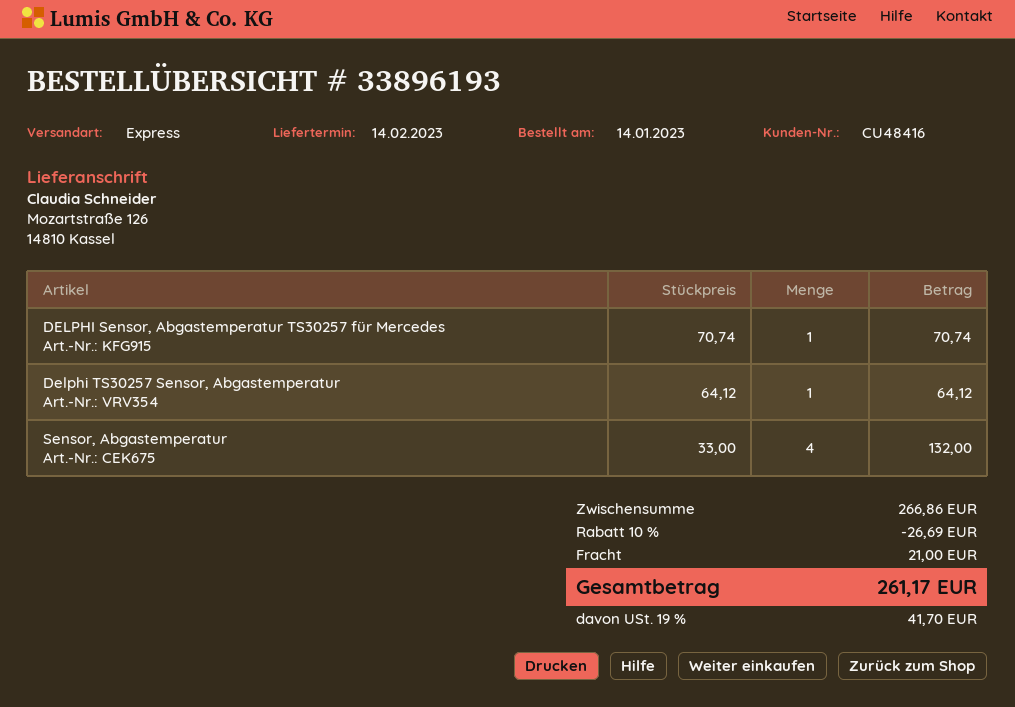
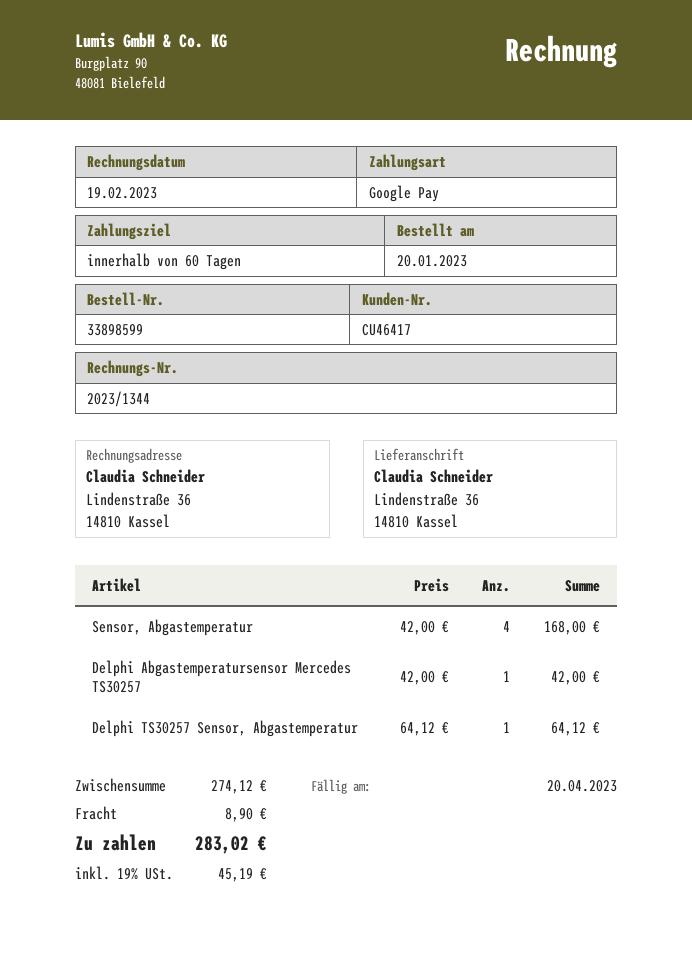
order number: 33896193 -> 33898599
order date: 2023-01-14 -> 2023-01-20
customer number: CU48416 -> CU46417
ship to: Mozartstraße 126, 14810 Kassel -> Lindenstraße 36, 14810 Kassel
DELPHI Sensor, Abgastemperatur TS30257 für Mercedes: 1 x 70.74 = 70.74 -> none
Sensor, Abgastemperatur: 4 x 33.00 = 132.00 -> 4 x 42.00 = 168.00
Delphi Abgastemperatursensor Mercedes TS30257: none -> 1 x 42.00 = 42.00
subtotal: 266.86 -> 274.12
discount: 10% = 26.69 -> none
shipping: 21.00 -> 8.90
tax: 19% = 41.70 -> 19% = 45.19
total: 261.17 -> 283.02

